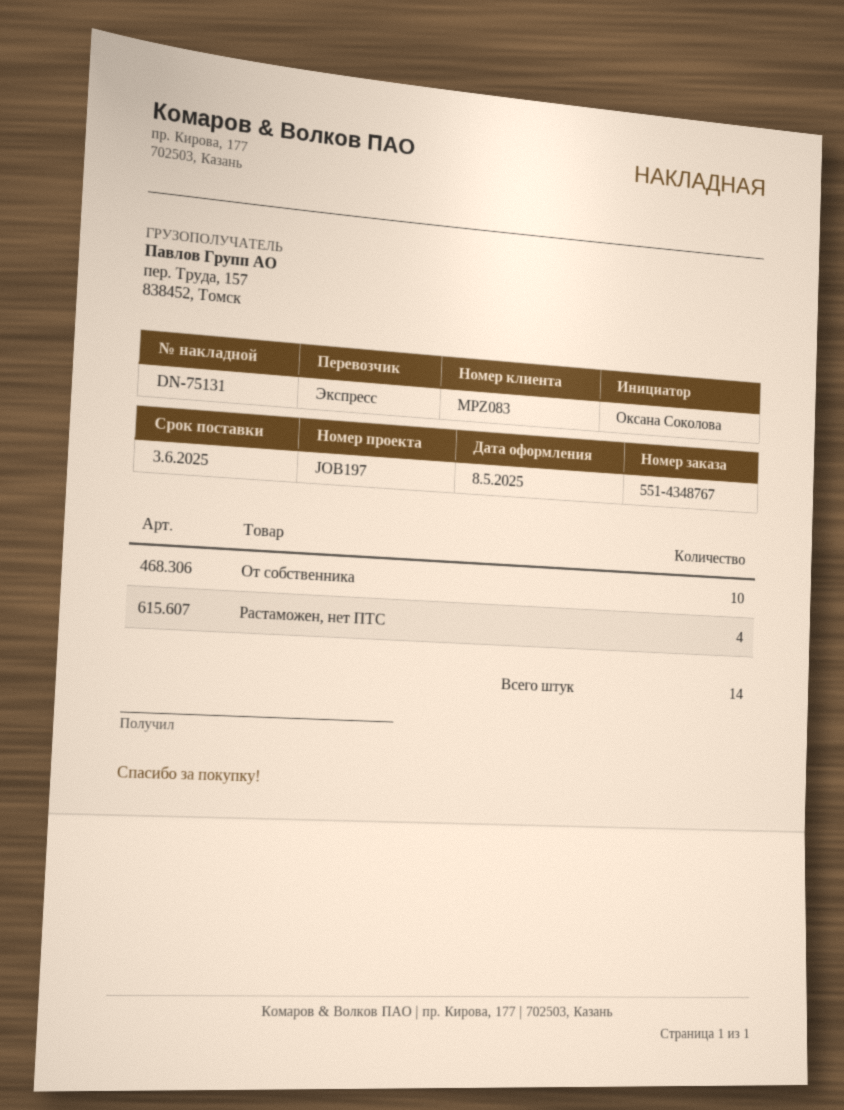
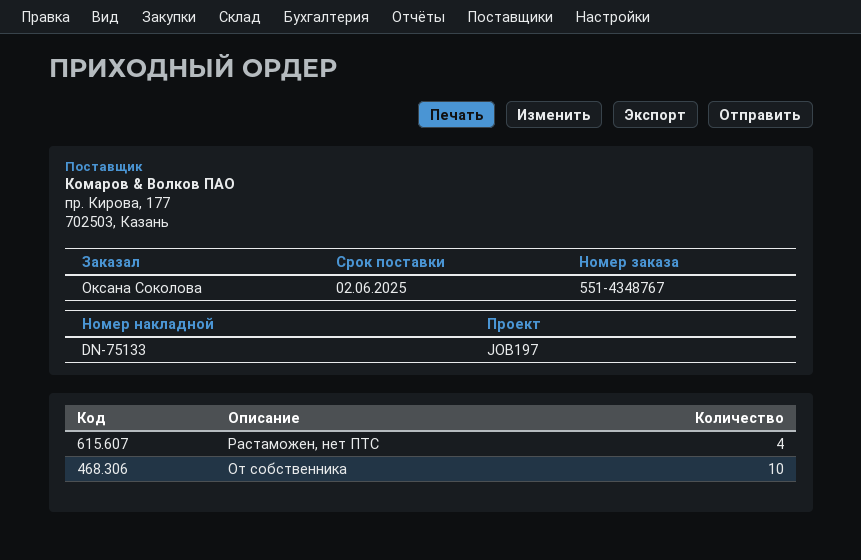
delivery note number: DN-75131 -> DN-75133
delivery date: 2025-06-03 -> 2025-06-02

